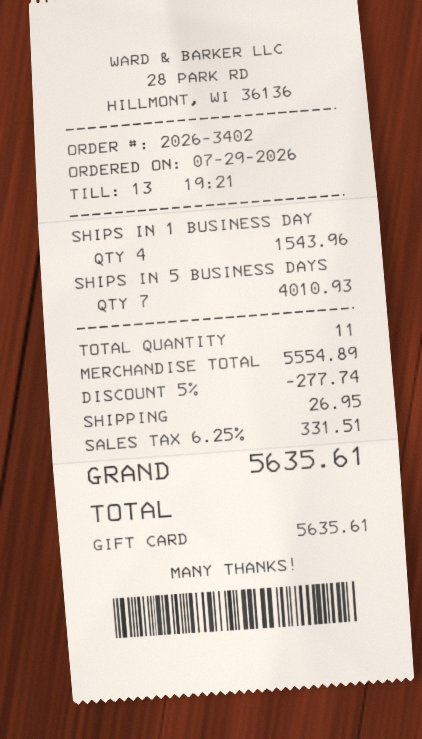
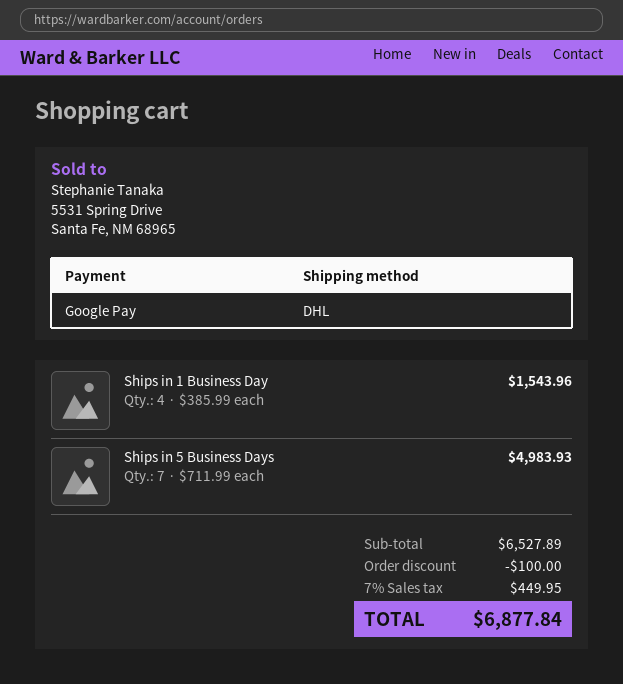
payment method: gift card -> Google Pay
SHIPS IN 5 BUSINESS DAYS: 7 for 4010.93 -> 7 for 4983.93
subtotal: 5554.89 -> 6527.89
discount: 277.74 -> 100.00
shipping: 26.95 -> none
tax: 6.25% = 331.51 -> 7% = 449.95
total: 5635.61 -> 6877.84

